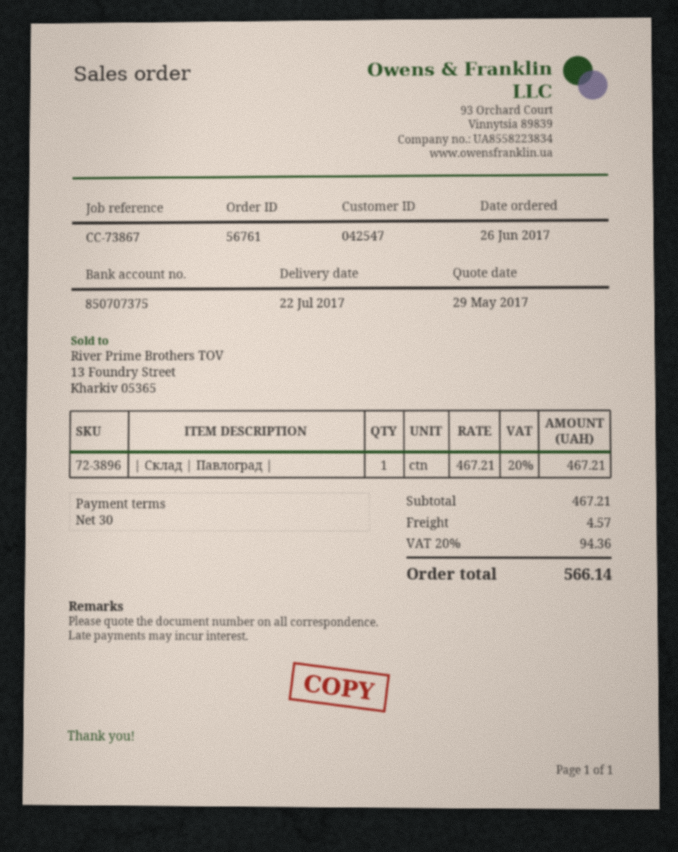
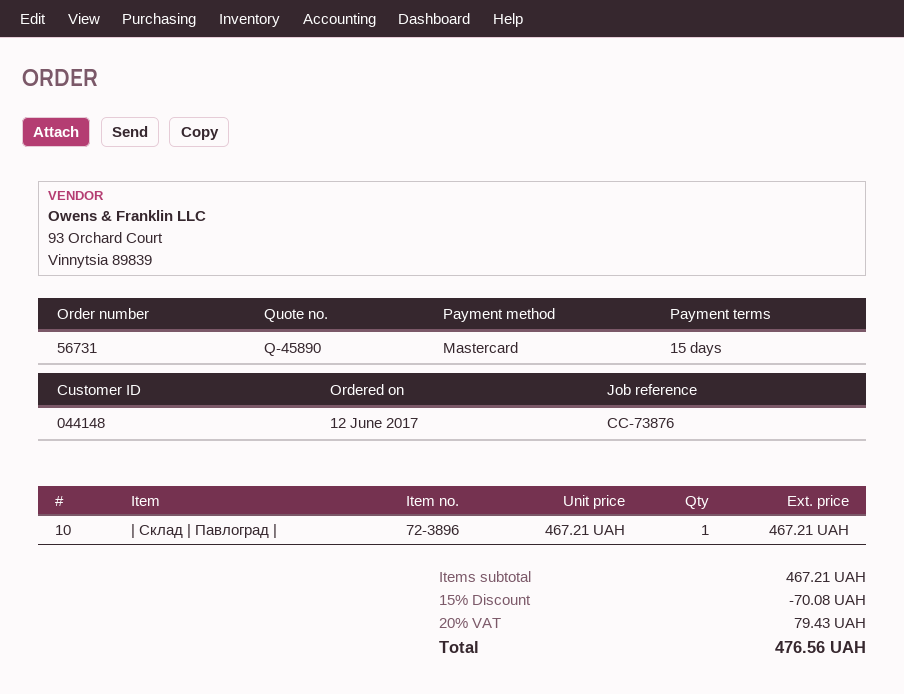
order number: 56761 -> 56731
order date: 2017-06-26 -> 2017-06-12
payment terms: 30 days -> 15 days
customer number: 042547 -> 044148
reference: CC-73867 -> CC-73876
discount: none -> 15% = 70.08
shipping: 4.57 -> none
tax: 20% = 94.36 -> 20% = 79.43
total: 566.14 -> 476.56

